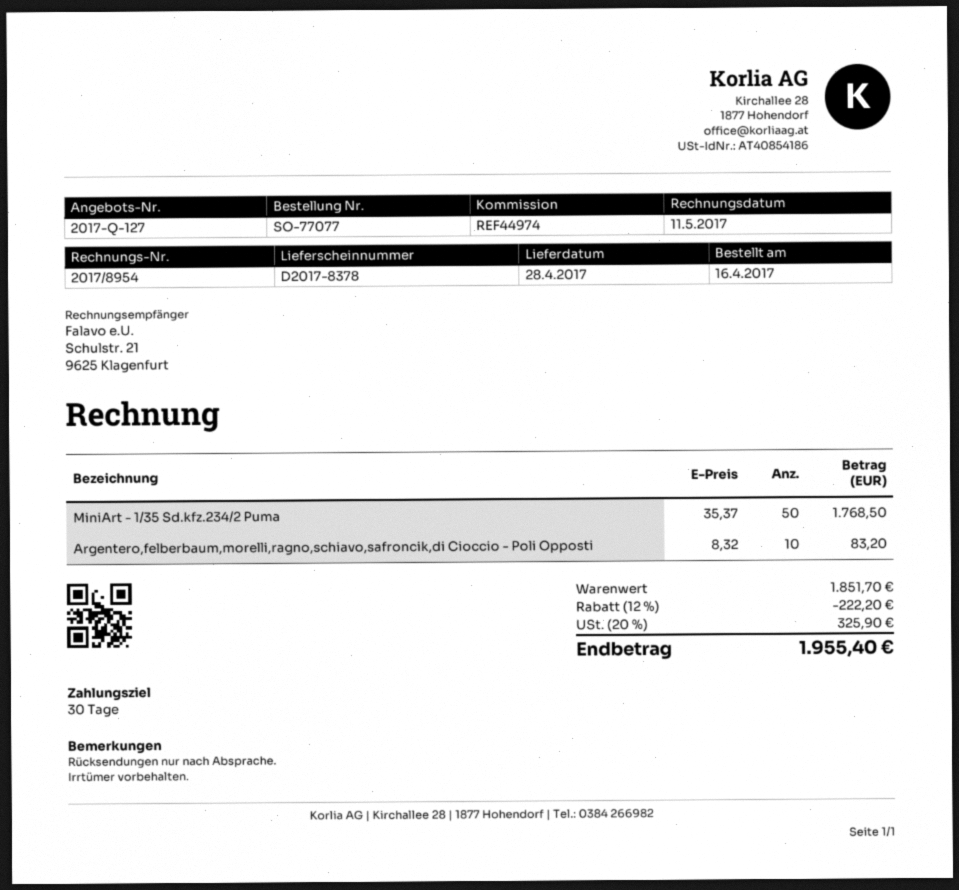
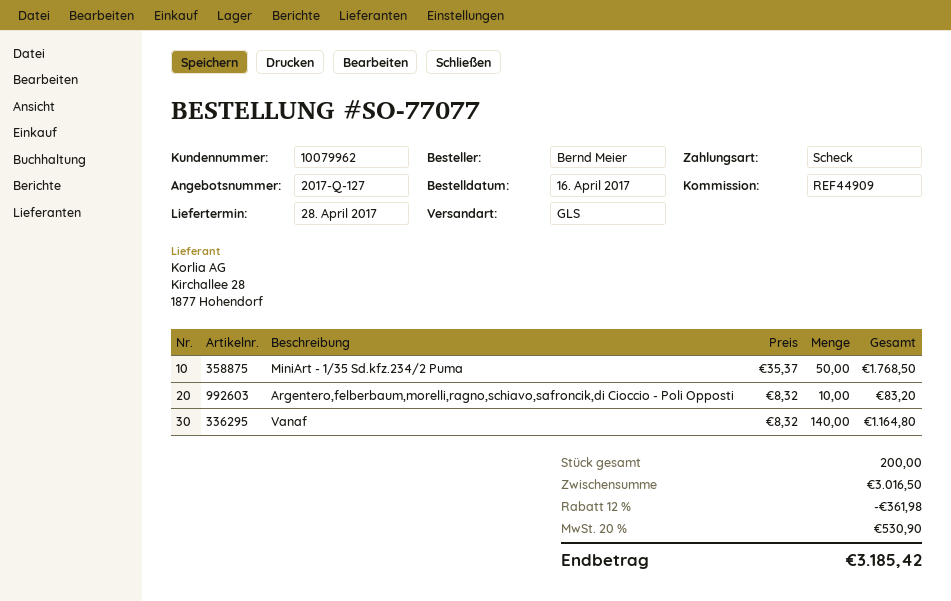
reference: REF44974 -> REF44909
Vanaf: none -> 140 x 8.32 = 1164.80
subtotal: 1851.70 -> 3016.50
discount: 12% = 222.20 -> 12% = 361.98
tax: 20% = 325.90 -> 20% = 530.90
total: 1955.40 -> 3185.42

